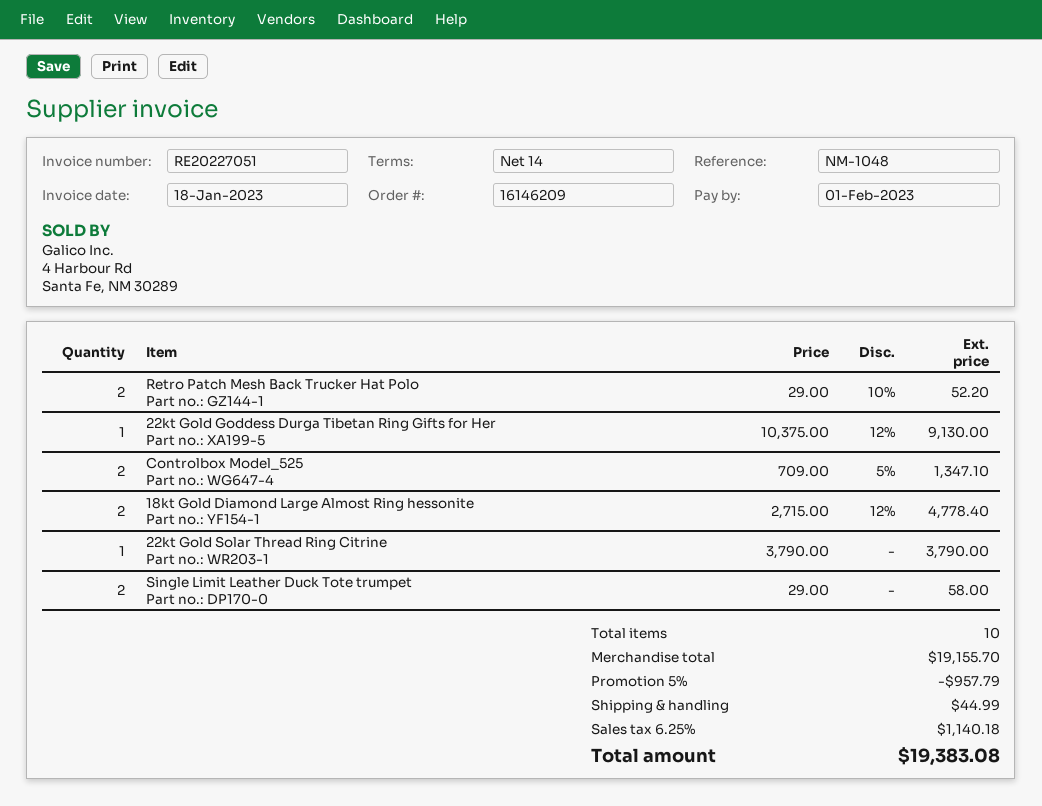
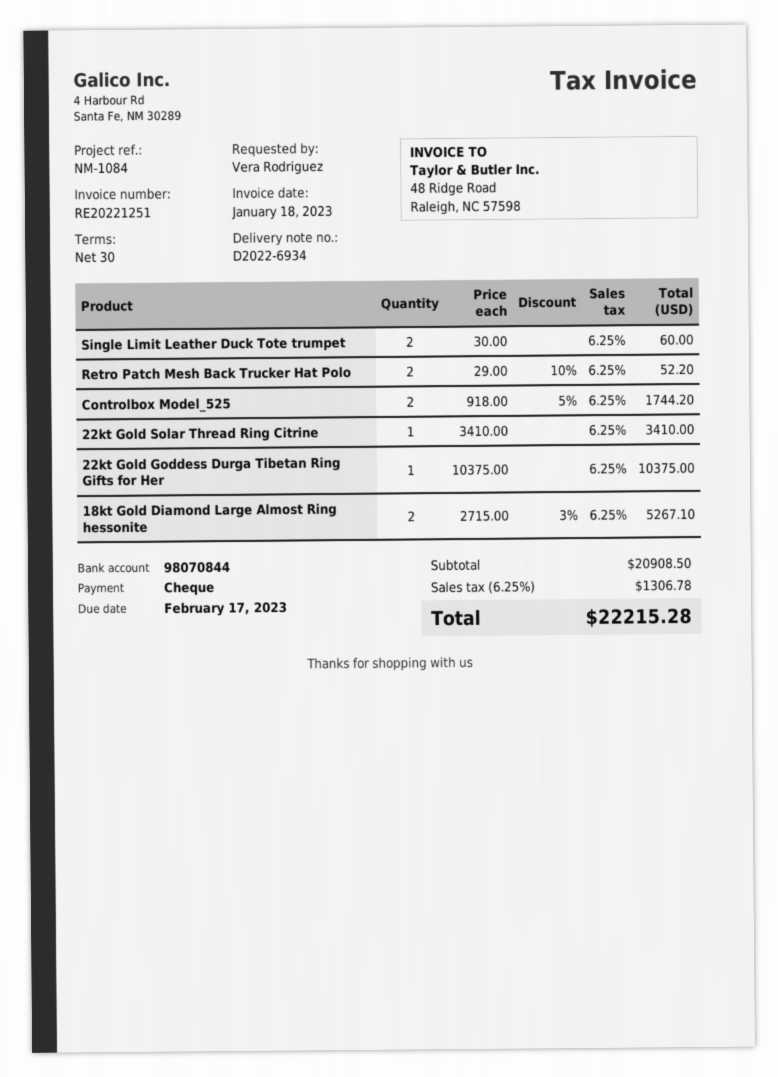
invoice number: RE20227051 -> RE20221251
payment terms: 14 days -> 30 days
due date: 2023-02-01 -> 2023-02-17
reference: NM-1048 -> NM-1084
22kt Gold Goddess Durga Tibetan Ring Gifts for Her: 1 x 10375.00 - 12% = 9130.00 -> 1 x 10375.00 = 10375.00
Controlbox Model_525: 2 x 709.00 - 5% = 1347.10 -> 2 x 918.00 - 5% = 1744.20
18kt Gold Diamond Large Almost Ring hessonite: 2 x 2715.00 - 12% = 4778.40 -> 2 x 2715.00 - 3% = 5267.10
22kt Gold Solar Thread Ring Citrine: 1 x 3790.00 = 3790.00 -> 1 x 3410.00 = 3410.00
Single Limit Leather Duck Tote trumpet: 2 x 29.00 = 58.00 -> 2 x 30.00 = 60.00
subtotal: 19155.70 -> 20908.50
discount: 5% = 957.79 -> none
shipping: 44.99 -> none
tax: 6.25% = 1140.18 -> 6.25% = 1306.78
total: 19383.08 -> 22215.28

